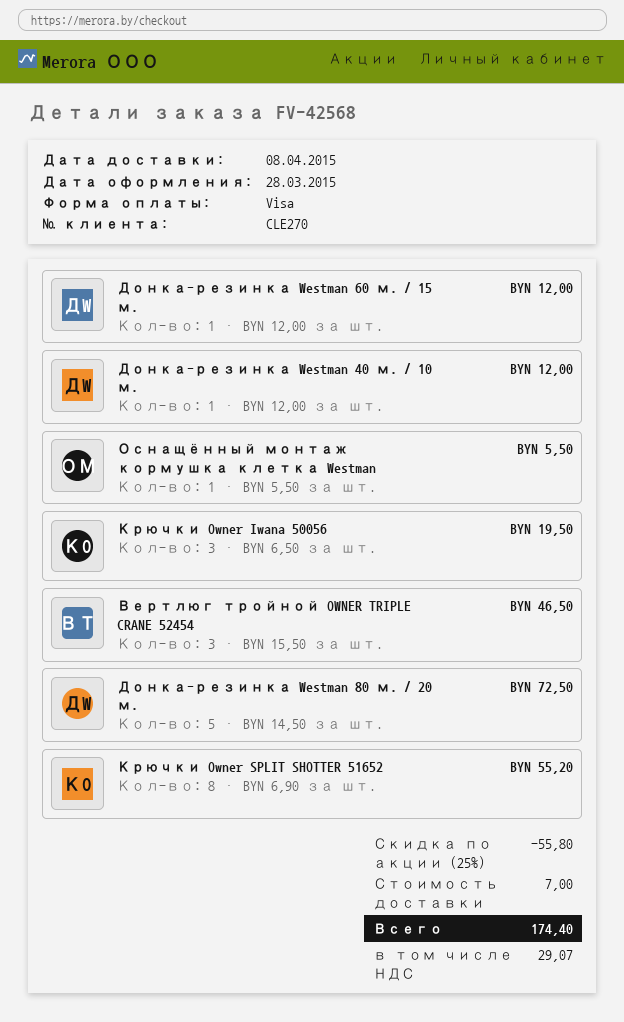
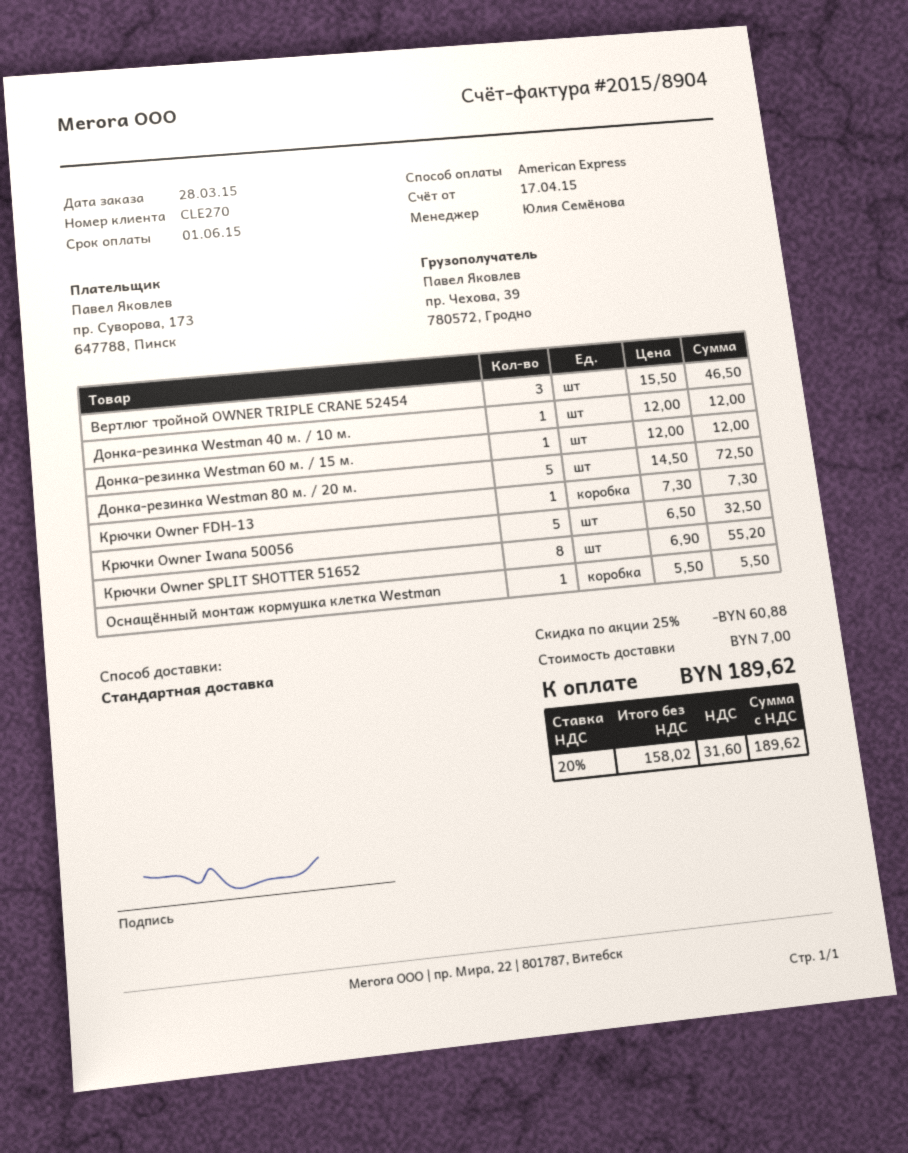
payment method: Visa -> American Express
Крючки Owner Iwana 50056: 3 x 6.50 = 19.50 -> 5 x 6.50 = 32.50
Крючки Owner FDH-13: none -> 1 x 7.30 = 7.30
discount: 25% = 55.80 -> 25% = 60.88
tax: 29.07 -> 31.60
total: 174.40 -> 189.62

